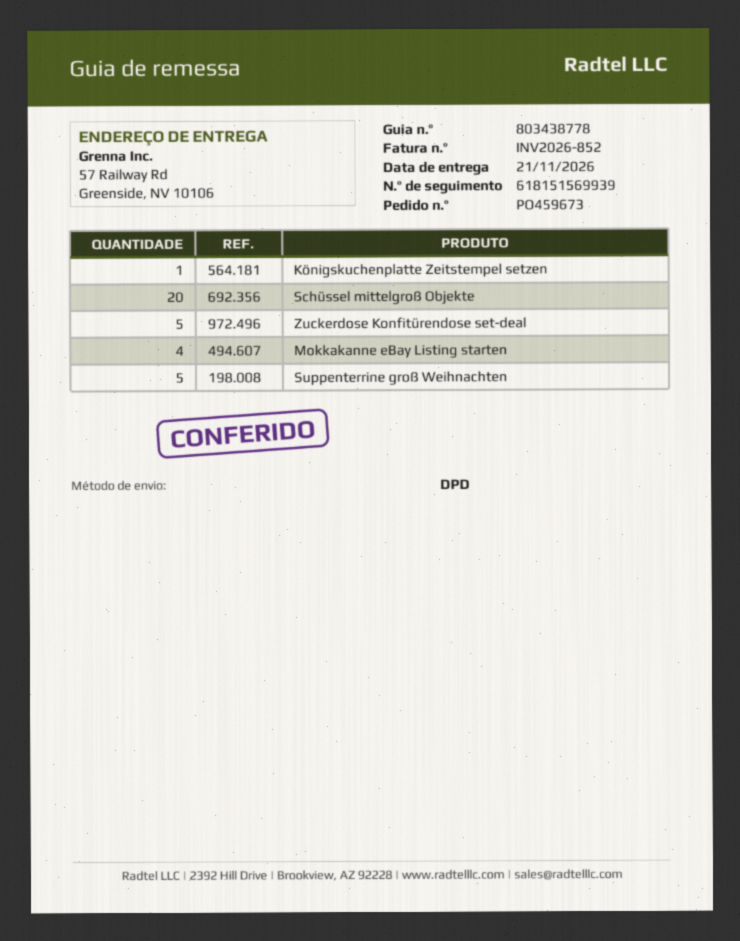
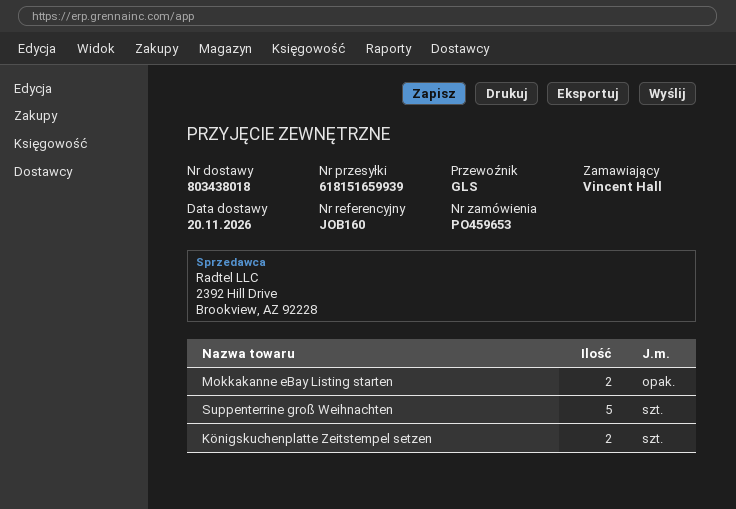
order number: PO459673 -> PO459653
delivery note number: 803438778 -> 803438018
delivery date: 2026-11-21 -> 2026-11-20
shipping method: DPD -> GLS
tracking number: 618151569939 -> 618151659939
Königskuchenplatte Zeitstempel setzen: 1 -> 2
Schüssel mittelgroß Objekte: 20 -> none
Zuckerdose Konfitürendose set-deal: 5 -> none
Mokkakanne eBay Listing starten: 4 -> 2

